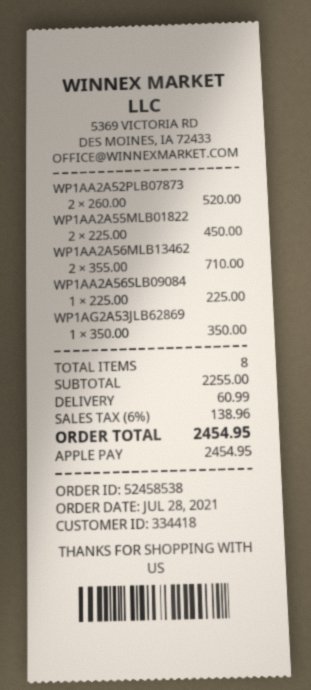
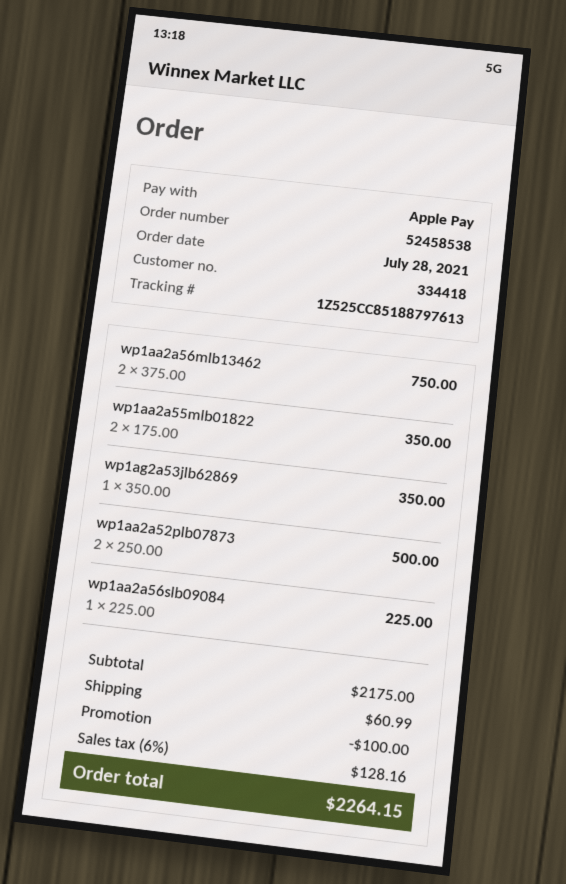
WP1AA2A52PLB07873: 2 x 260.00 = 520.00 -> 2 x 250.00 = 500.00
WP1AA2A55MLB01822: 2 x 225.00 = 450.00 -> 2 x 175.00 = 350.00
WP1AA2A56MLB13462: 2 x 355.00 = 710.00 -> 2 x 375.00 = 750.00
subtotal: 2255.00 -> 2175.00
discount: none -> 100.00
tax: 6% = 138.96 -> 6% = 128.16
total: 2454.95 -> 2264.15

